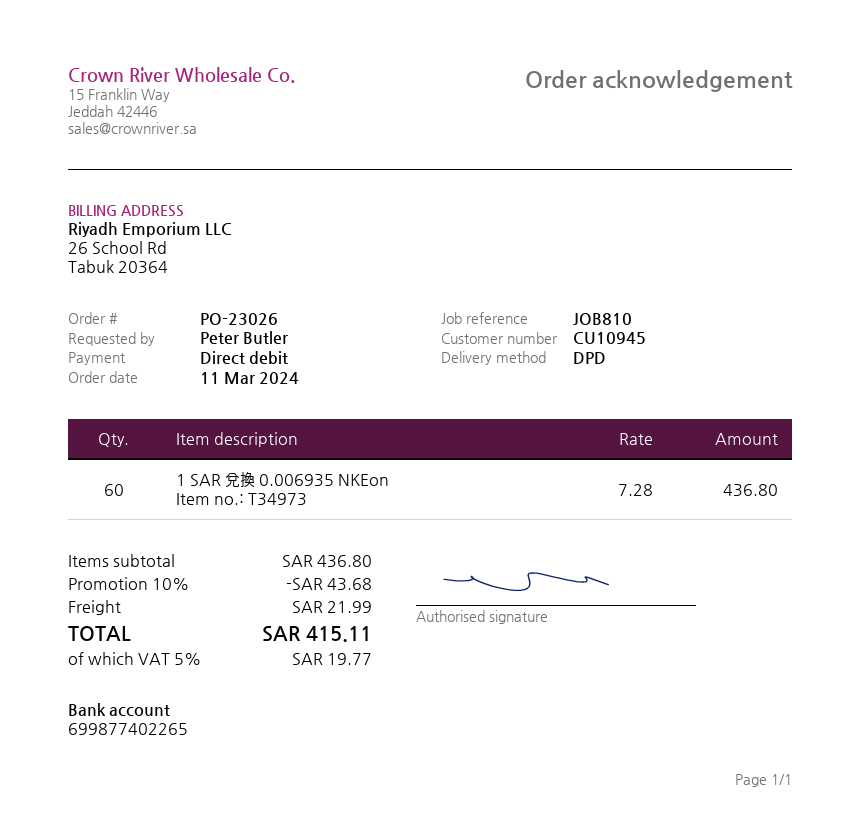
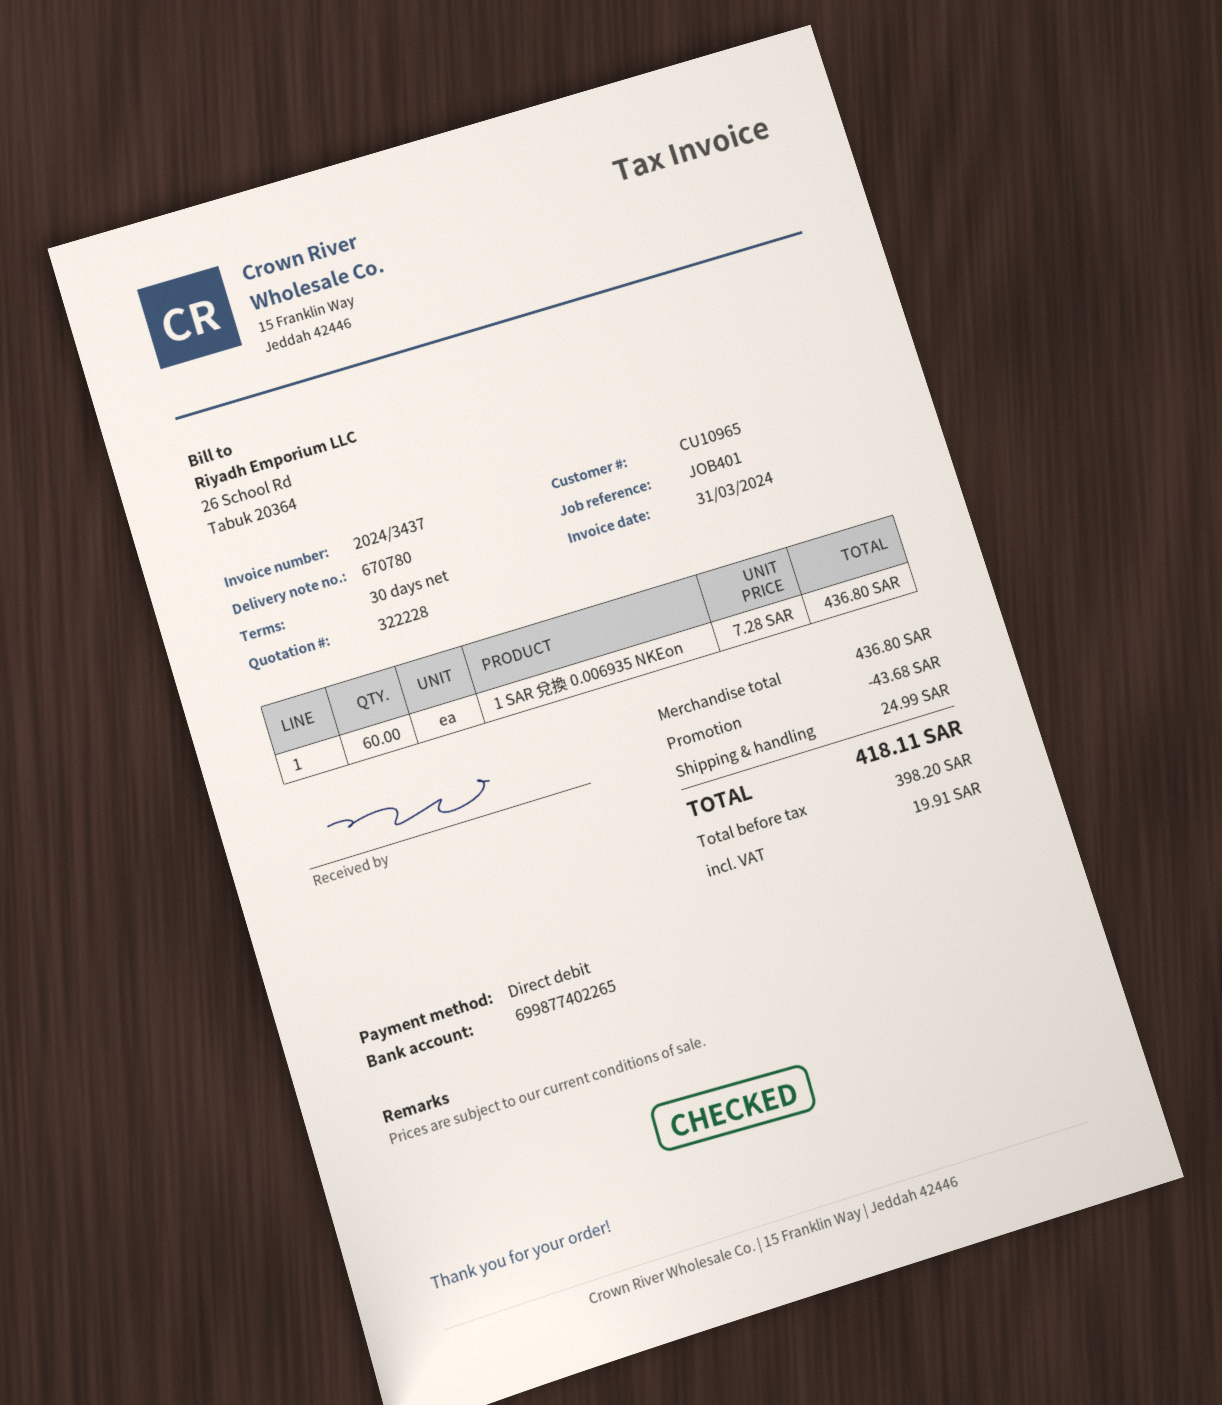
customer number: CU10945 -> CU10965
reference: JOB810 -> JOB401
shipping: 21.99 -> 24.99
tax: 19.77 -> 19.91
total: 415.11 -> 418.11

